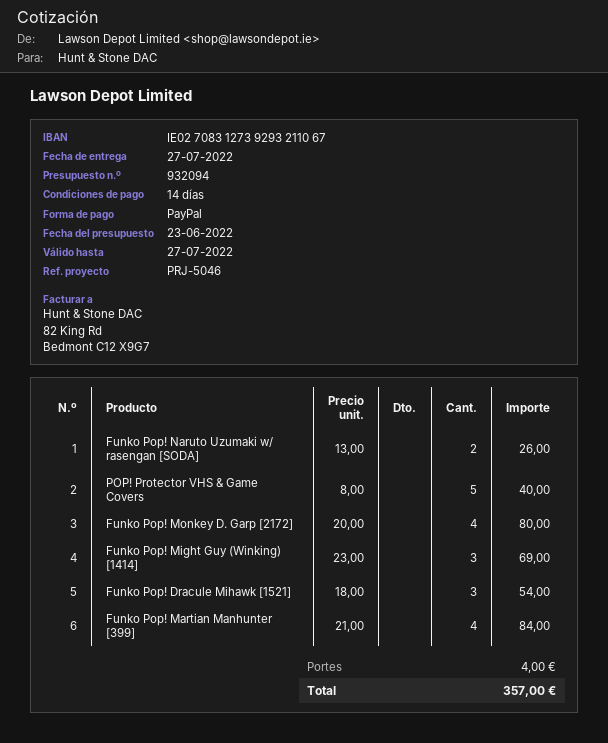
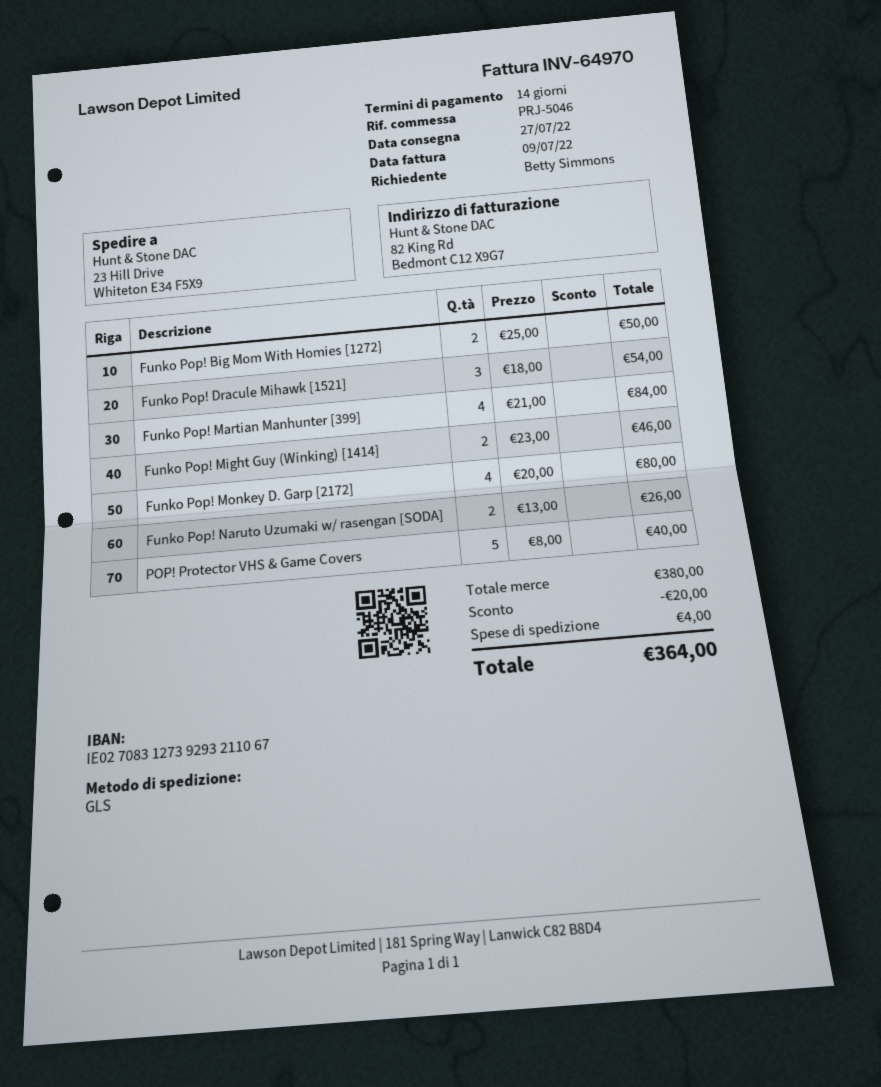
Funko Pop! Might Guy (Winking) [1414]: 3 x 23.00 = 69.00 -> 2 x 23.00 = 46.00
Funko Pop! Big Mom With Homies [1272]: none -> 2 x 25.00 = 50.00
discount: none -> 20.00
total: 357.00 -> 364.00

